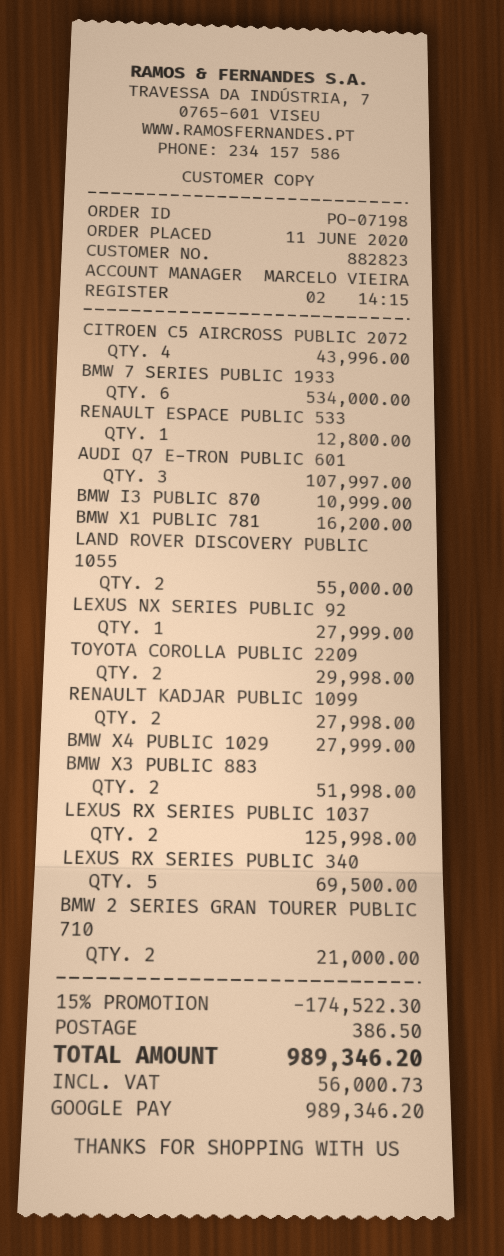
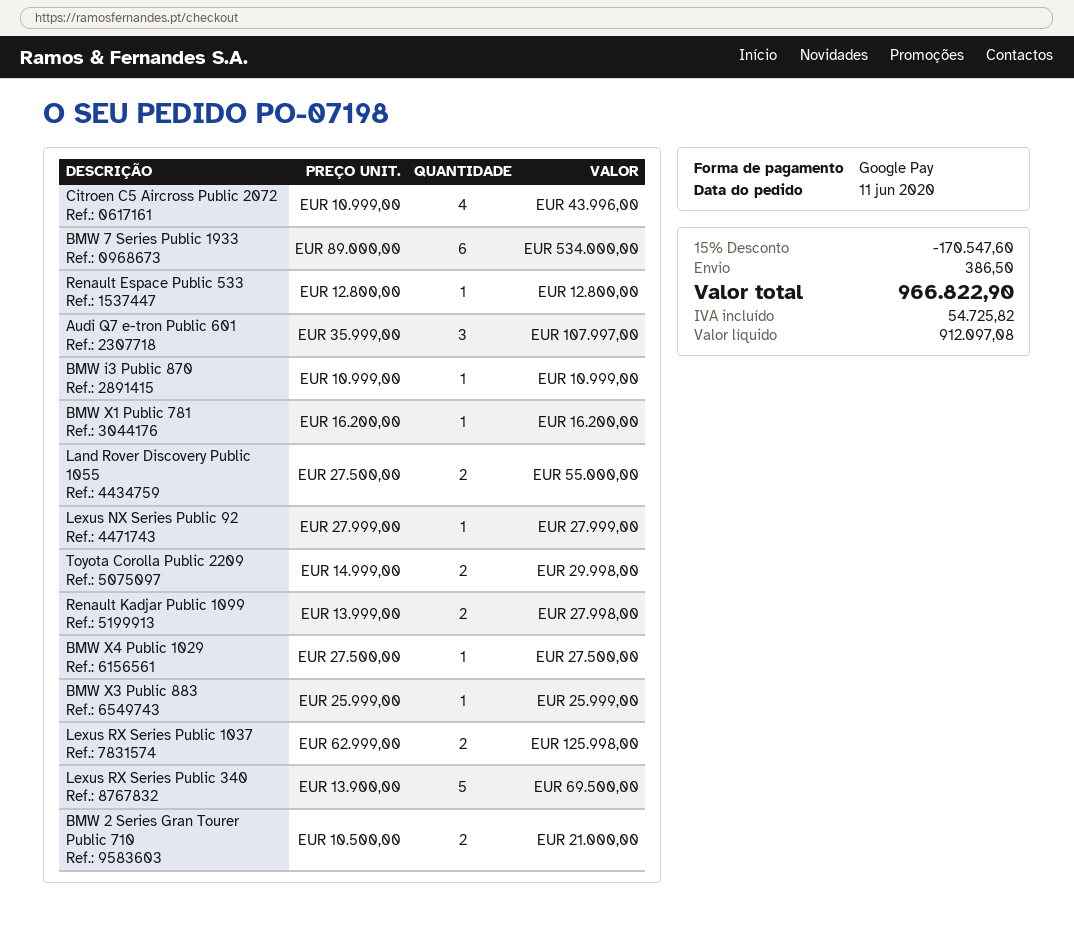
BMW X4 PUBLIC 1029: 1 for 27999.00 -> 1 for 27500.00
BMW X3 PUBLIC 883: 2 for 51998.00 -> 1 for 25999.00
discount: 15% = 174522.30 -> 15% = 170547.60
tax: 56000.73 -> 54725.82
total: 989346.20 -> 966822.90

